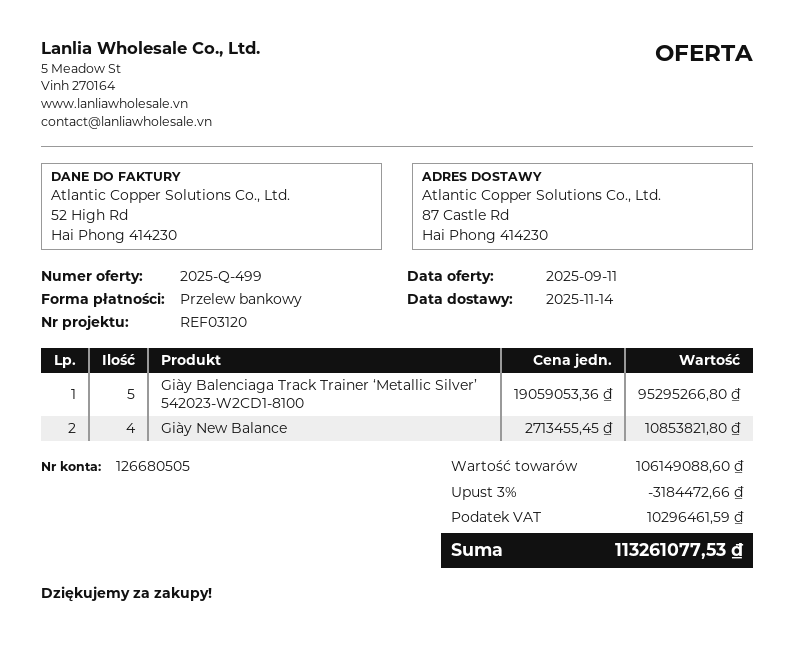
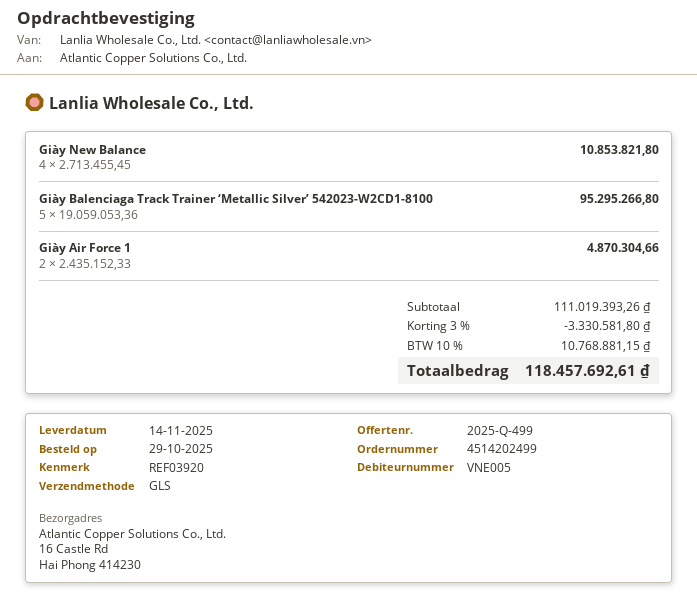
reference: REF03120 -> REF03920
ship to: 87 Castle Rd, Hai Phong 414230 -> 16 Castle Rd, Hai Phong 414230
Giày Air Force 1: none -> 2 x 2435152.33 = 4870304.66
subtotal: 106149088.60 -> 111019393.26
discount: 3% = 3184472.66 -> 3% = 3330581.80
tax: 10296461.59 -> 10768881.15
total: 113261077.53 -> 118457692.61

